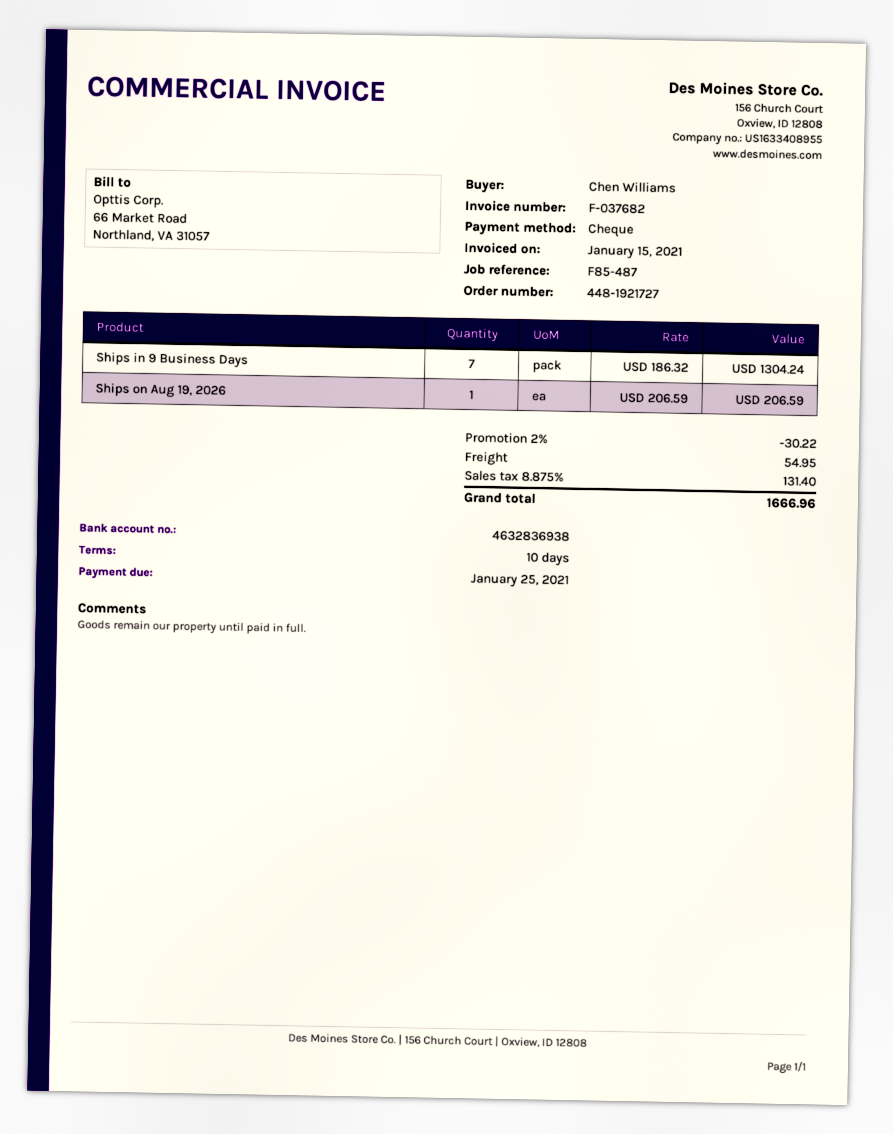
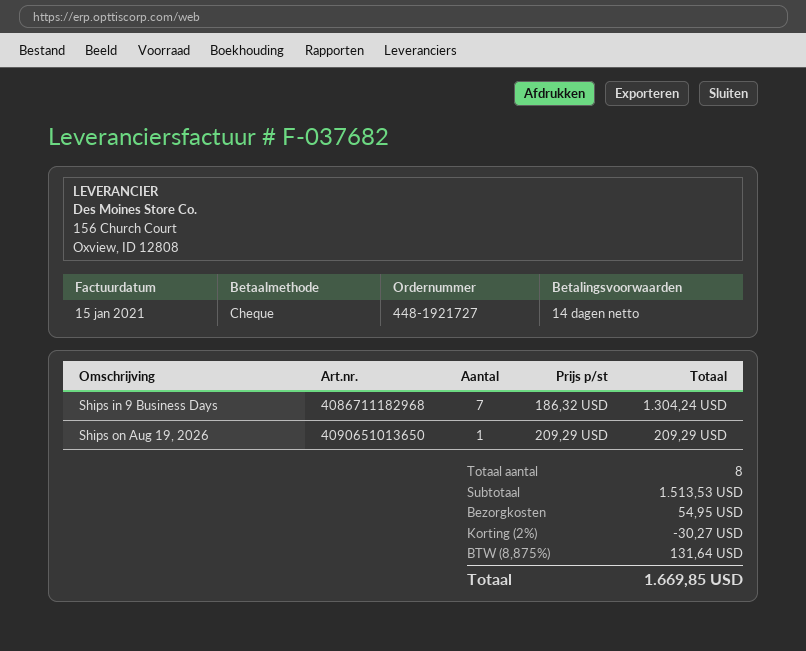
payment terms: 10 days -> 14 days
Ships on Aug 19, 2026: 1 x 206.59 = 206.59 -> 1 x 209.29 = 209.29
discount: 2% = 30.22 -> 2% = 30.27
tax: 8.875% = 131.40 -> 8.875% = 131.64
total: 1666.96 -> 1669.85

